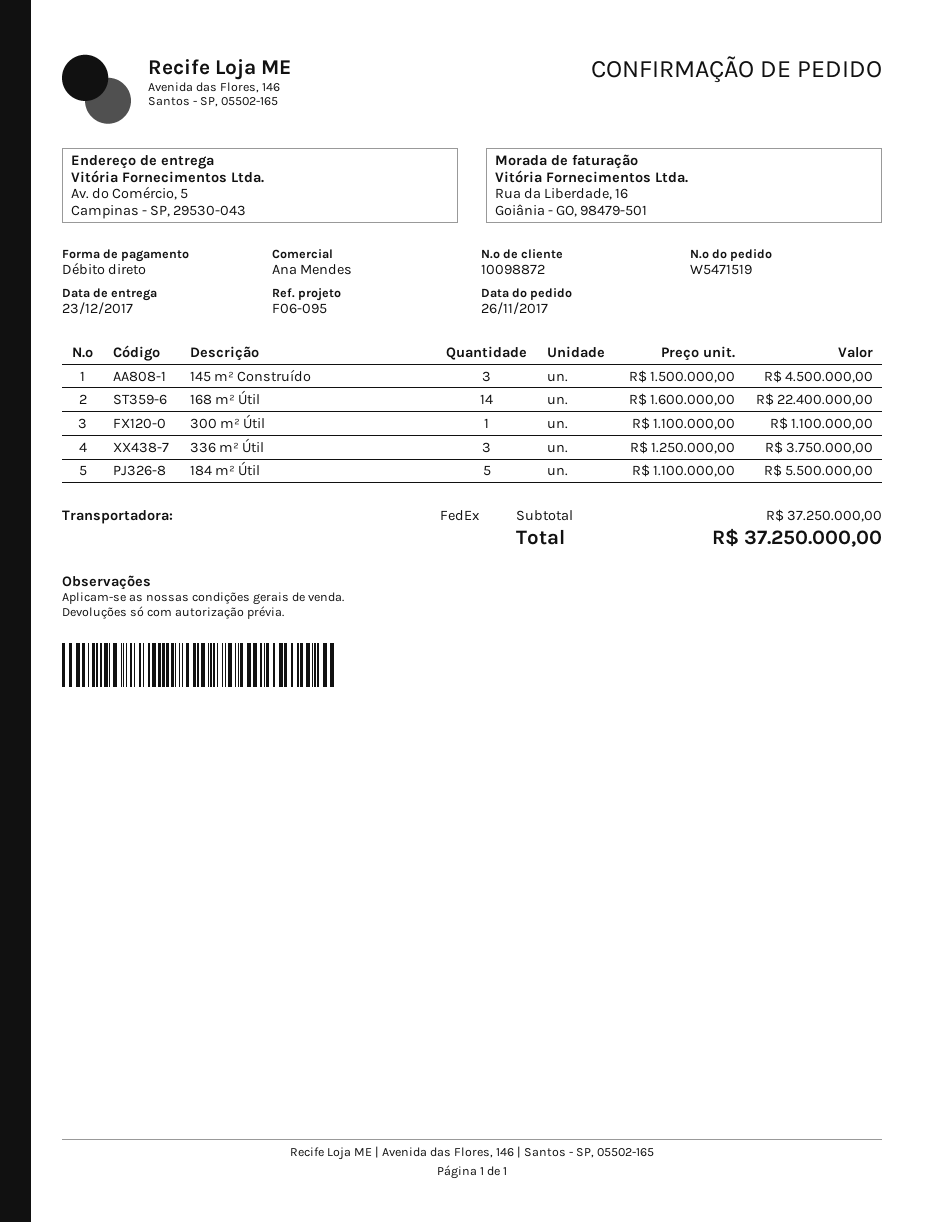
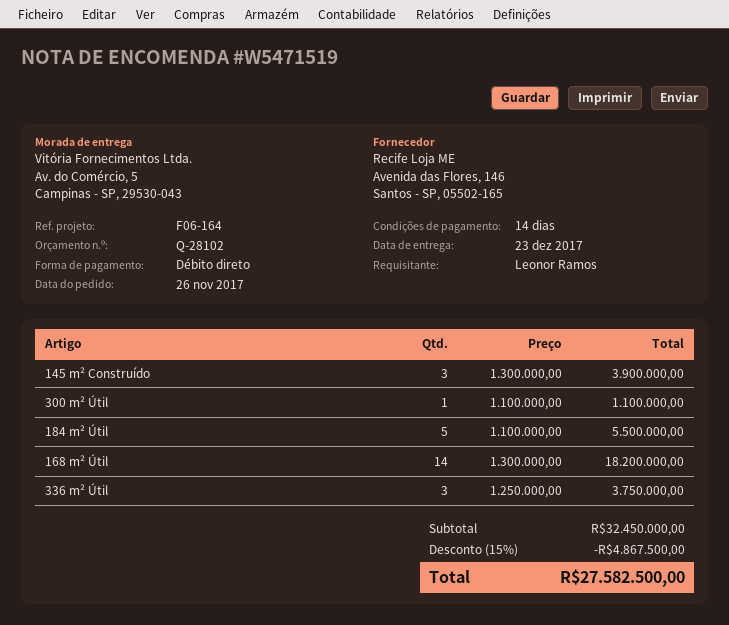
reference: F06-095 -> F06-164
145 m² Construído: 3 x 1500000.00 = 4500000.00 -> 3 x 1300000.00 = 3900000.00
168 m² Útil: 14 x 1600000.00 = 22400000.00 -> 14 x 1300000.00 = 18200000.00
subtotal: 37250000.00 -> 32450000.00
discount: none -> 15% = 4867500.00
total: 37250000.00 -> 27582500.00

